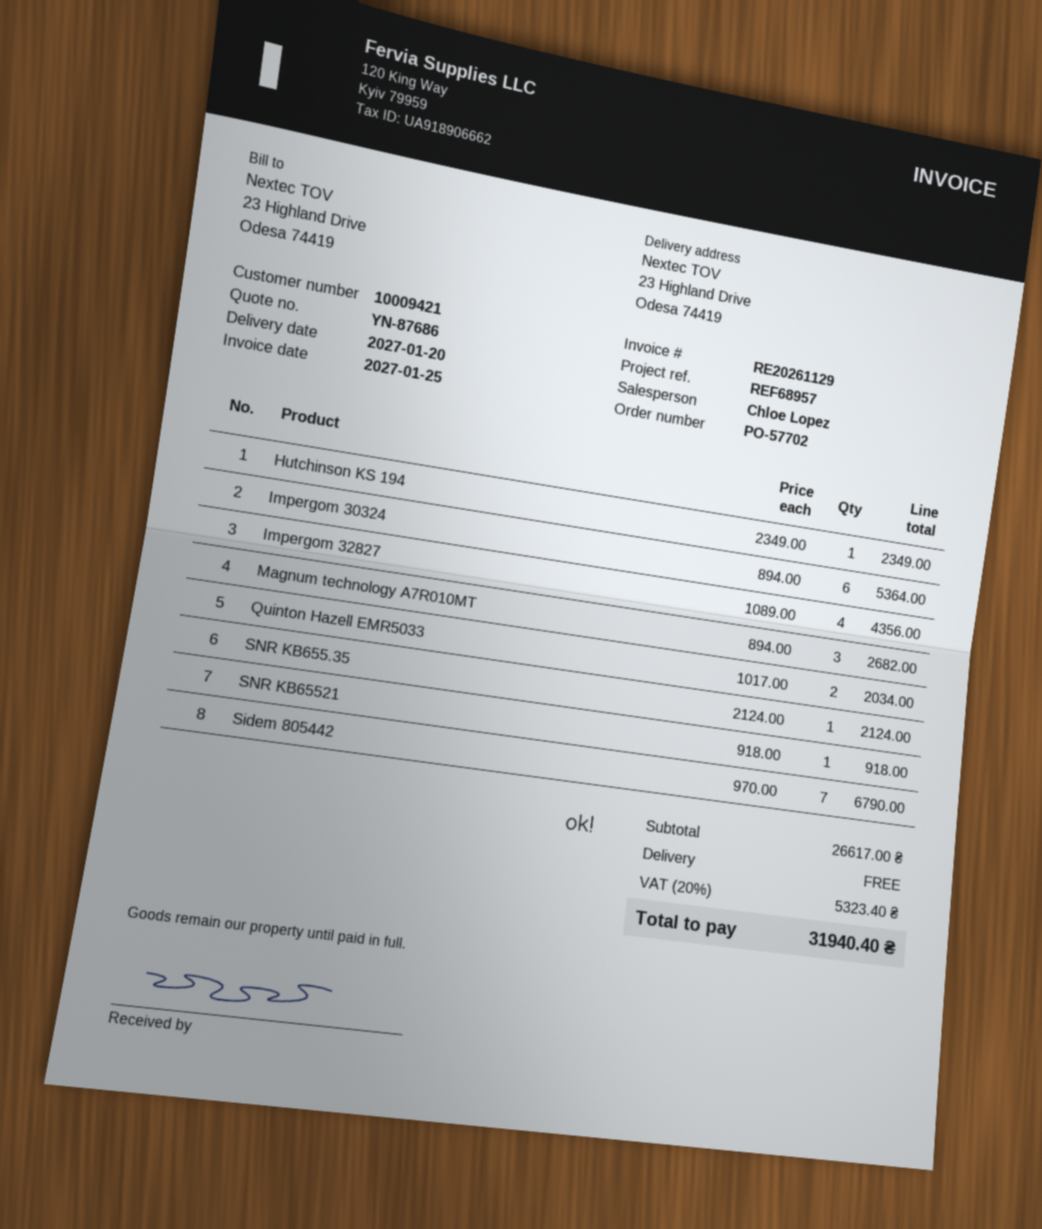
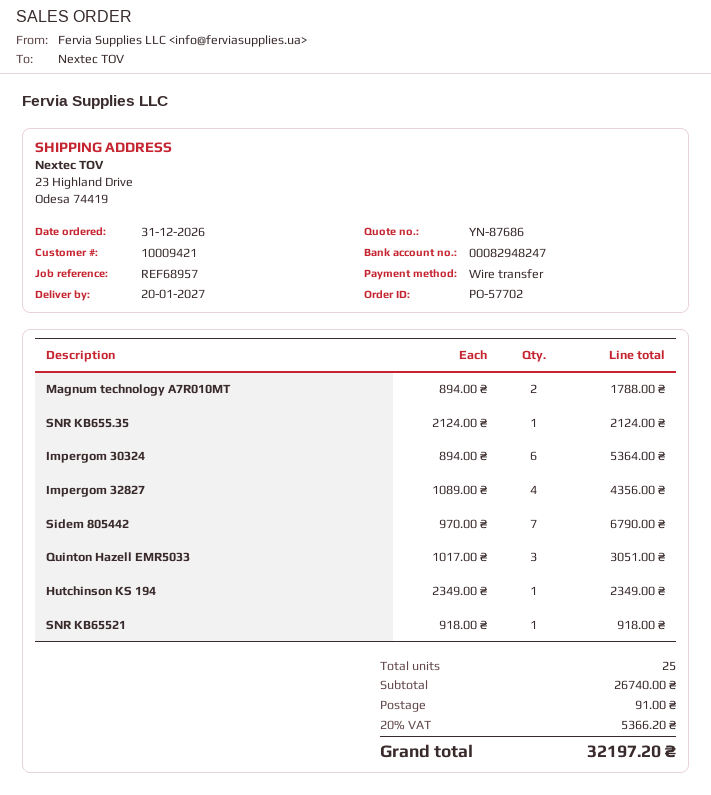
Magnum technology A7R010MT: 3 x 894.00 = 2682.00 -> 2 x 894.00 = 1788.00
Quinton Hazell EMR5033: 2 x 1017.00 = 2034.00 -> 3 x 1017.00 = 3051.00
subtotal: 26617.00 -> 26740.00
shipping: 0.00 -> 91.00
tax: 20% = 5323.40 -> 20% = 5366.20
total: 31940.40 -> 32197.20

